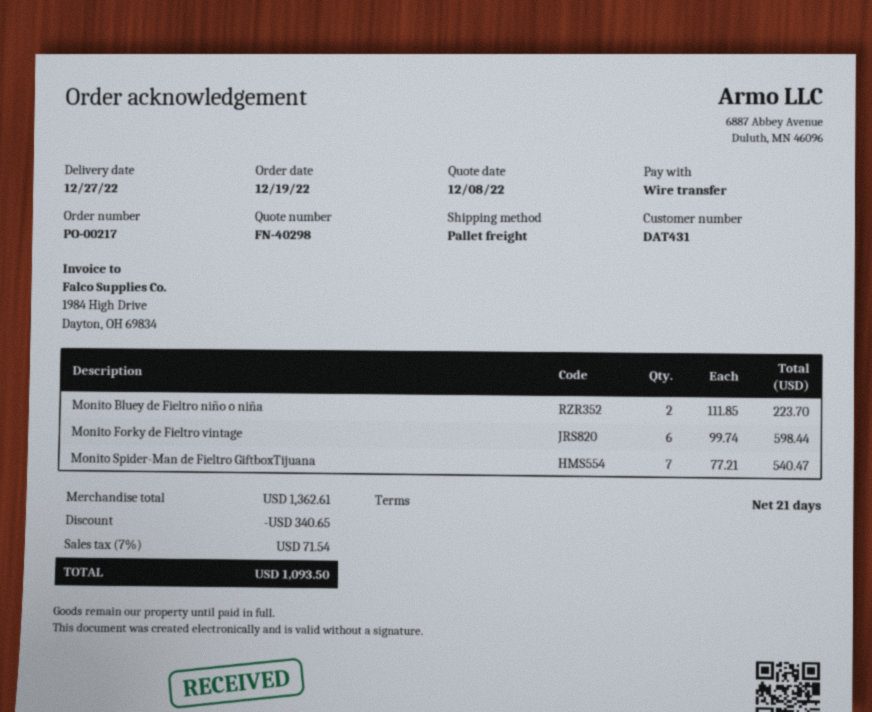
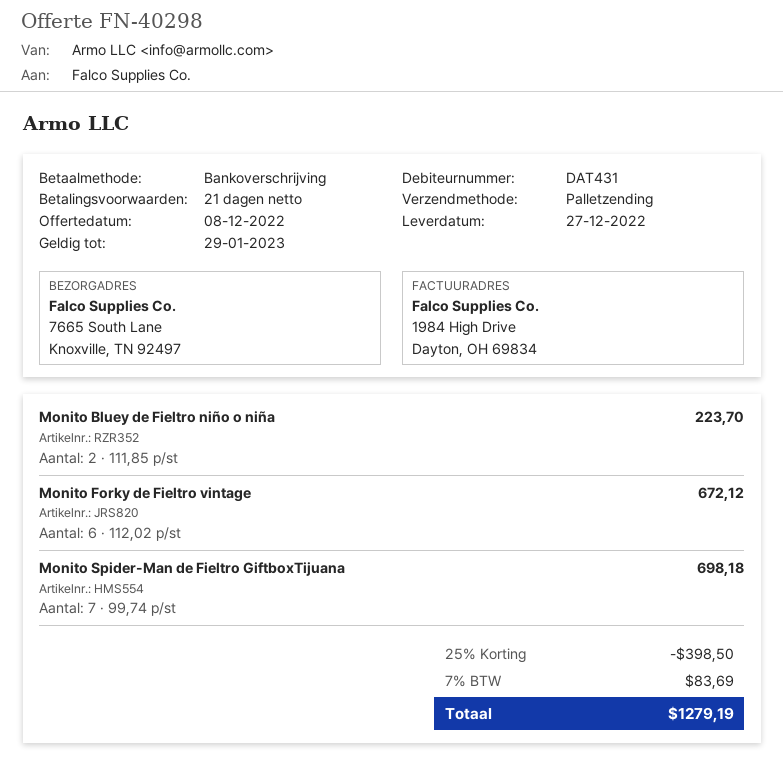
Monito Forky de Fieltro vintage: 6 x 99.74 = 598.44 -> 6 x 112.02 = 672.12
Monito Spider-Man de Fieltro GiftboxTijuana: 7 x 77.21 = 540.47 -> 7 x 99.74 = 698.18
discount: 340.65 -> 398.50
tax: 7% = 71.54 -> 7% = 83.69
total: 1093.50 -> 1279.19

